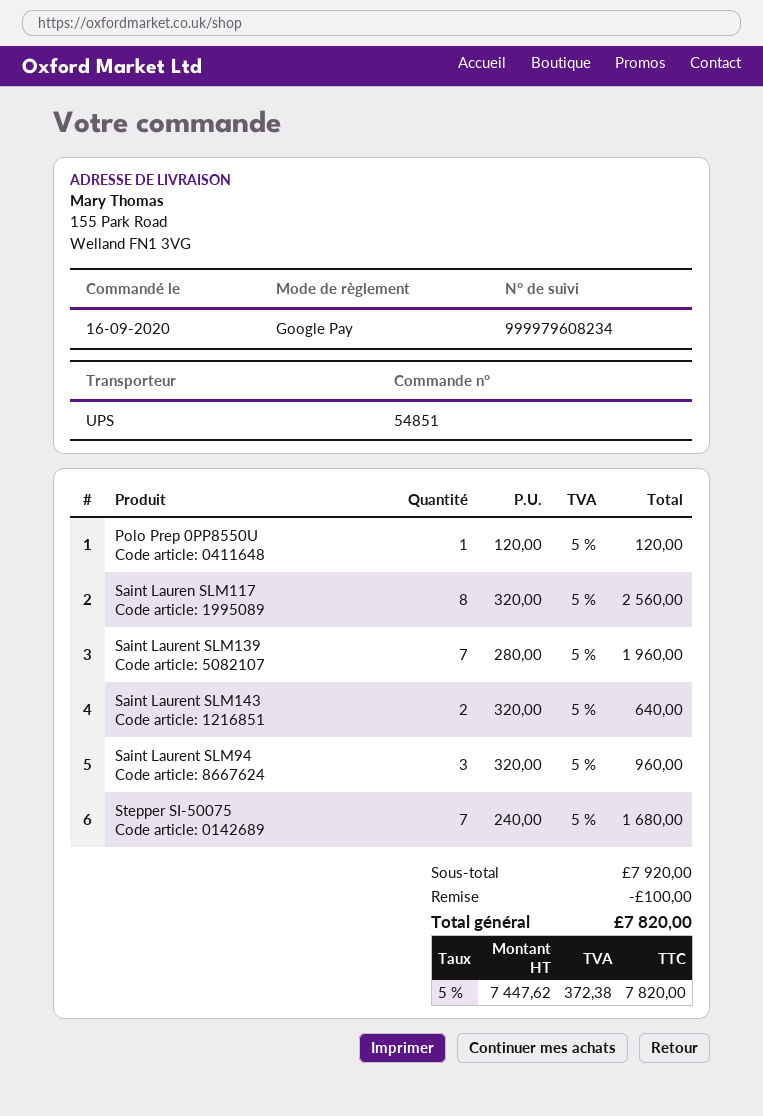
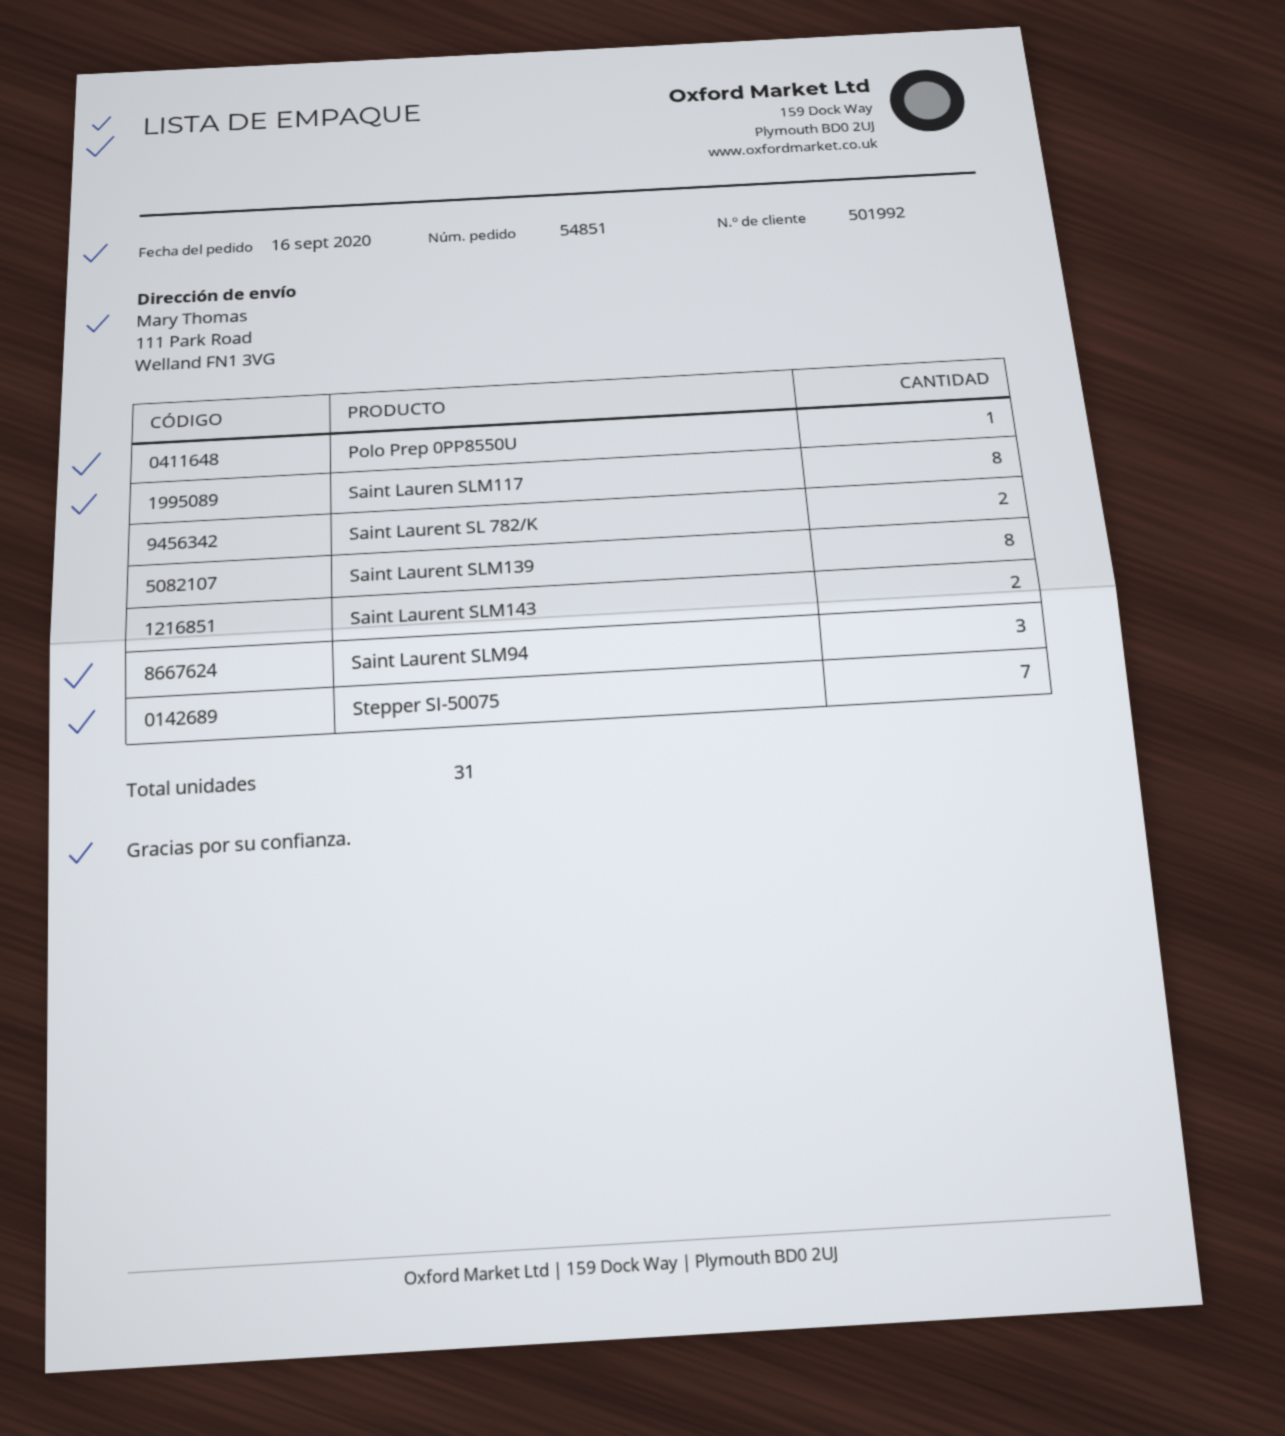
ship to: 155 Park Road, Welland FN1 3VG -> 111 Park Road, Welland FN1 3VG
Saint Laurent SLM139: 7 -> 8
Saint Laurent SL 782/K: none -> 2

